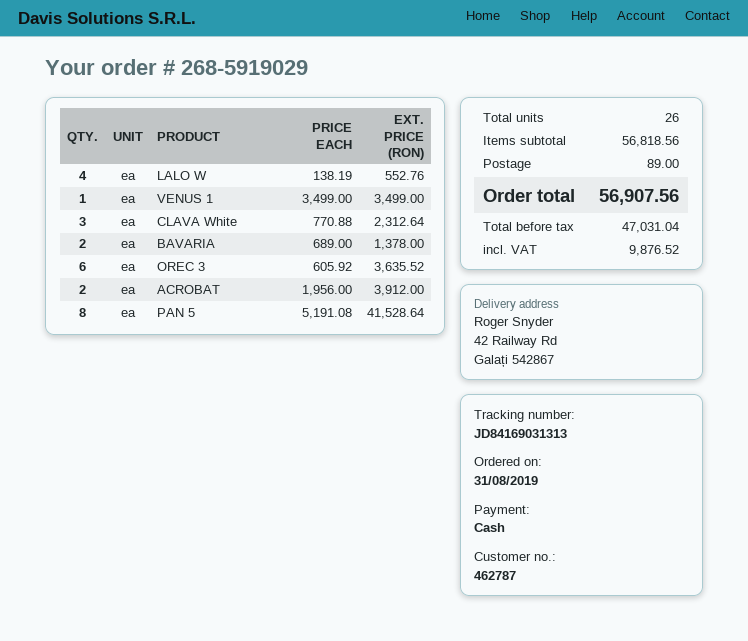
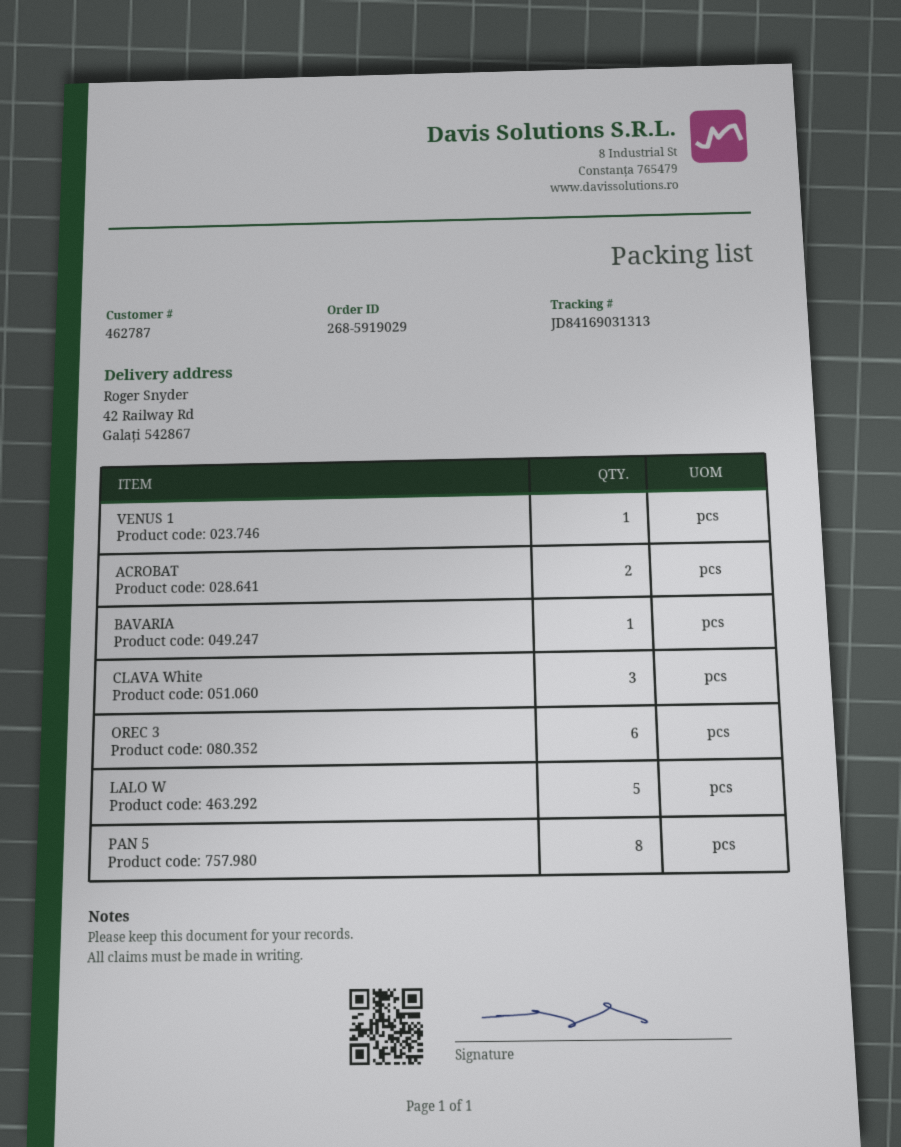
LALO W: 4 -> 5
BAVARIA: 2 -> 1

